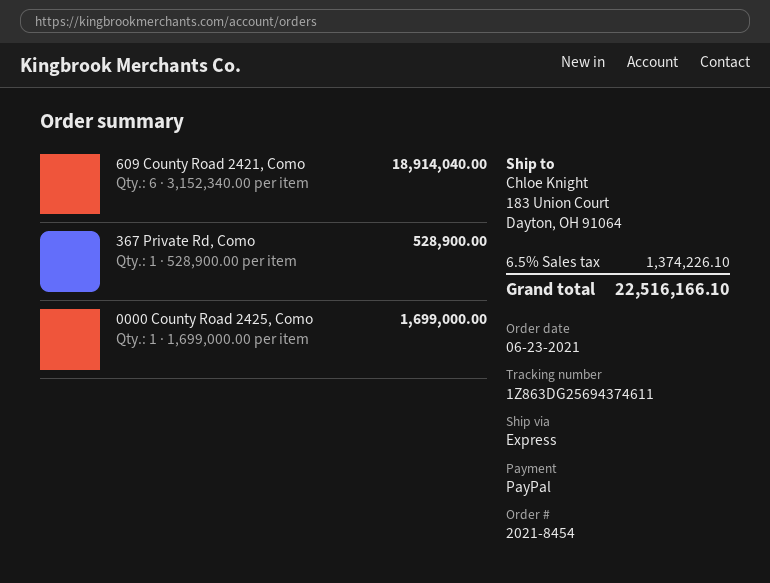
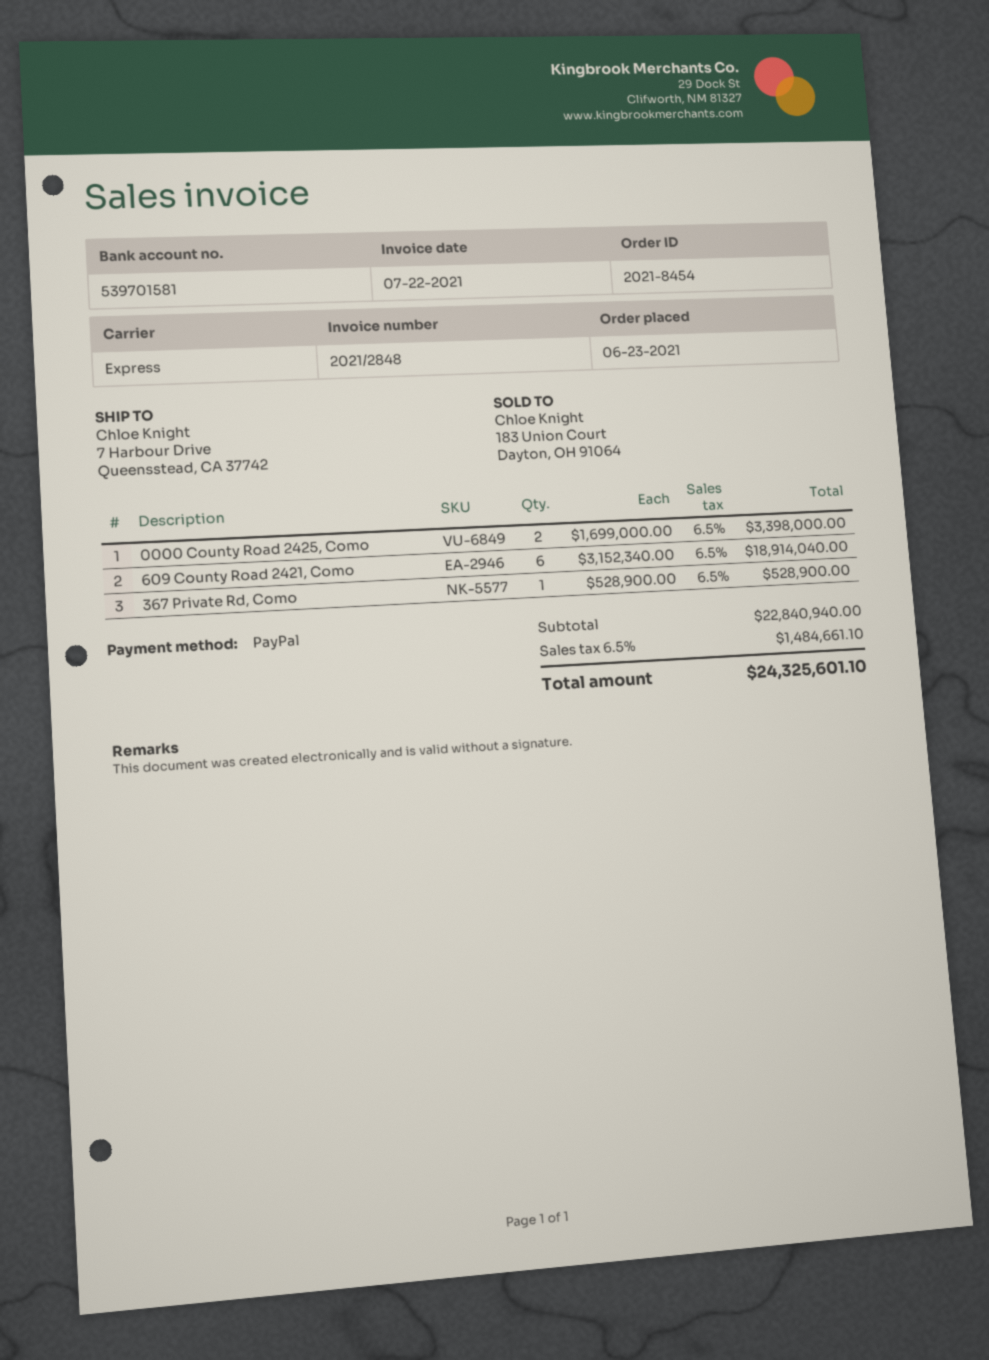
ship to: 183 Union Court, Dayton, OH 91064 -> 7 Harbour Drive, Queensstead, CA 37742
0000 County Road 2425, Como: 1 x 1699000.00 = 1699000.00 -> 2 x 1699000.00 = 3398000.00
tax: 6.5% = 1374226.10 -> 6.5% = 1484661.10
total: 22516166.10 -> 24325601.10

